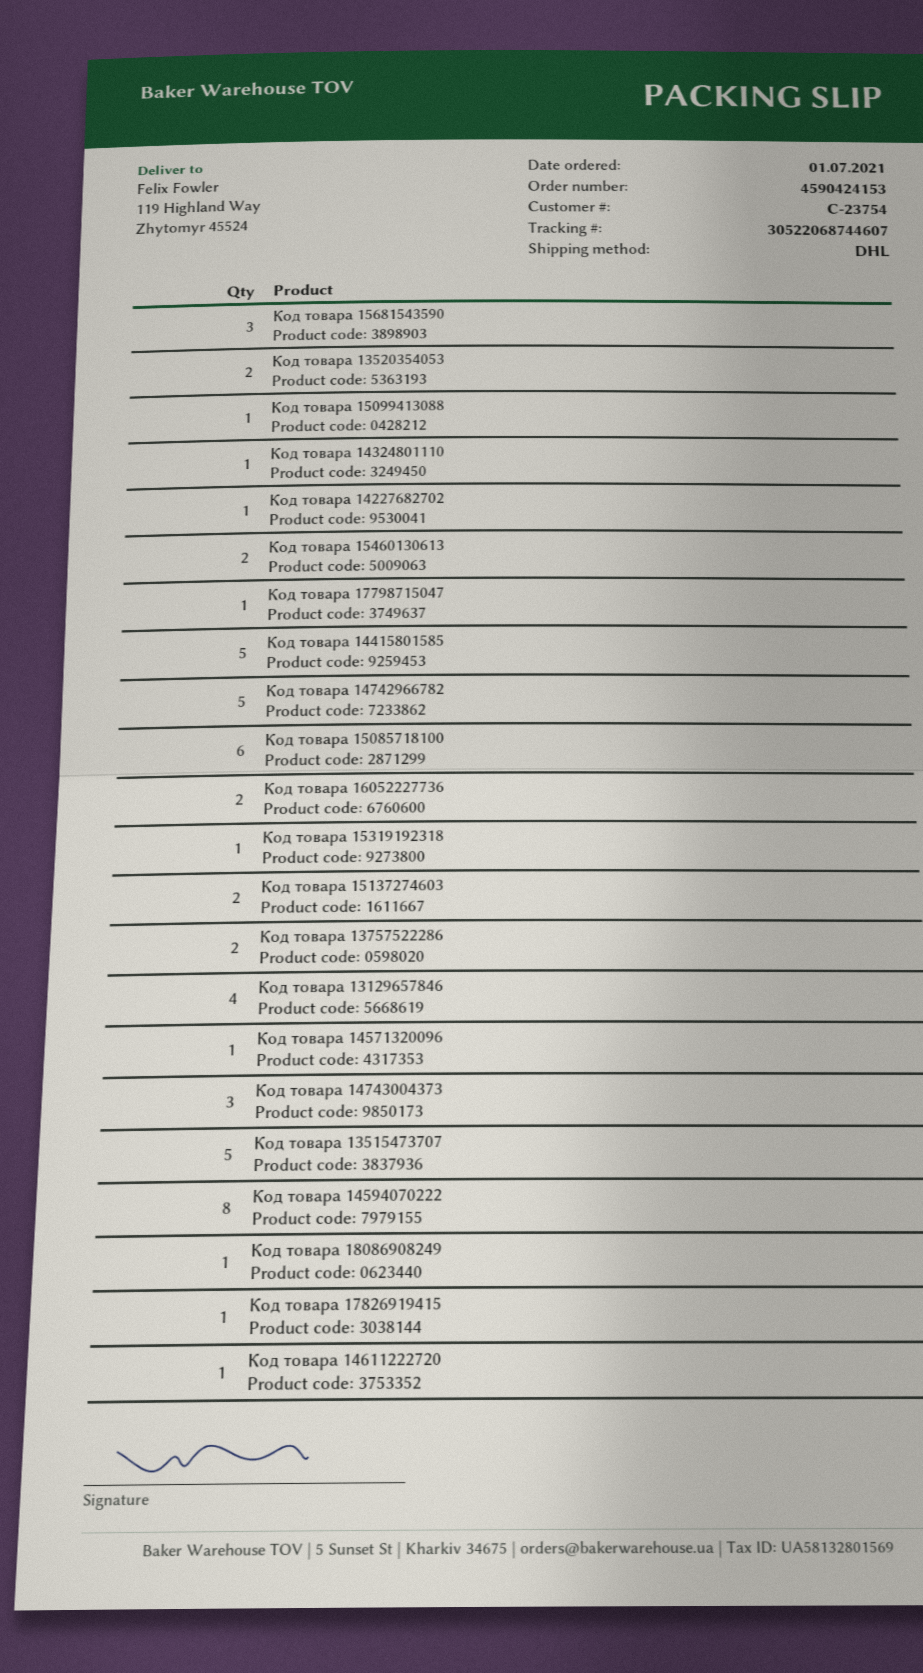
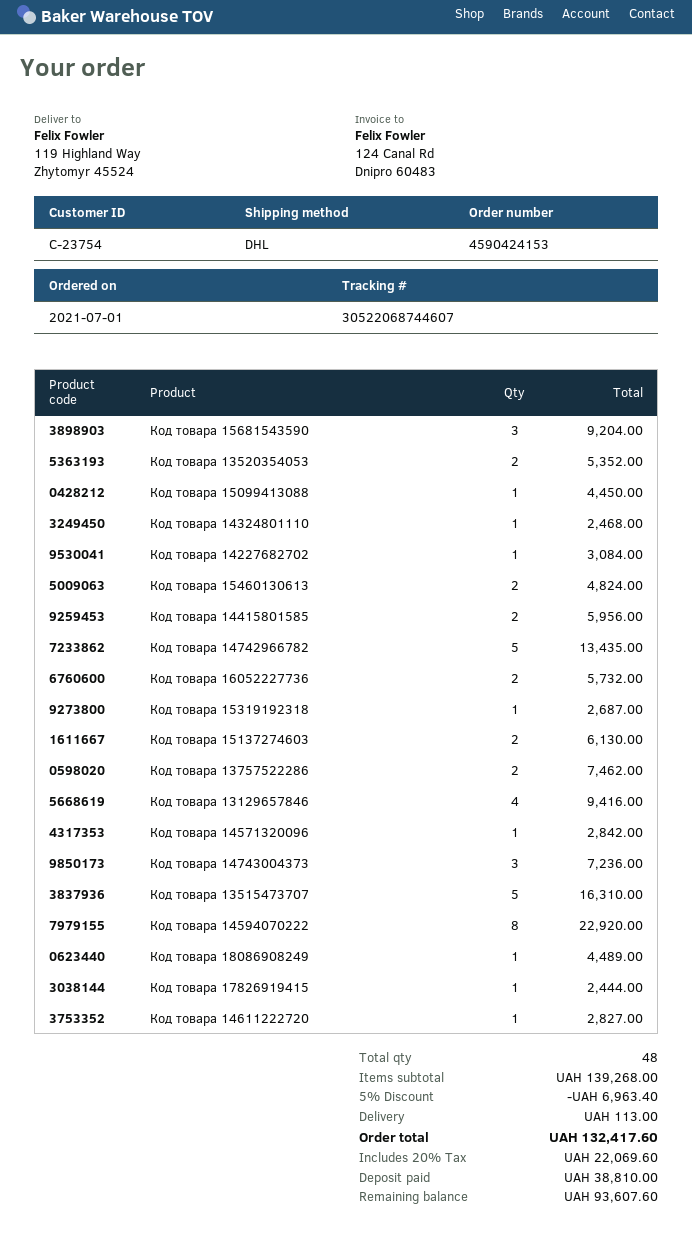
Код товара 17798715047: 1 -> none
Код товара 14415801585: 5 -> 2
Код товара 15085718100: 6 -> none

